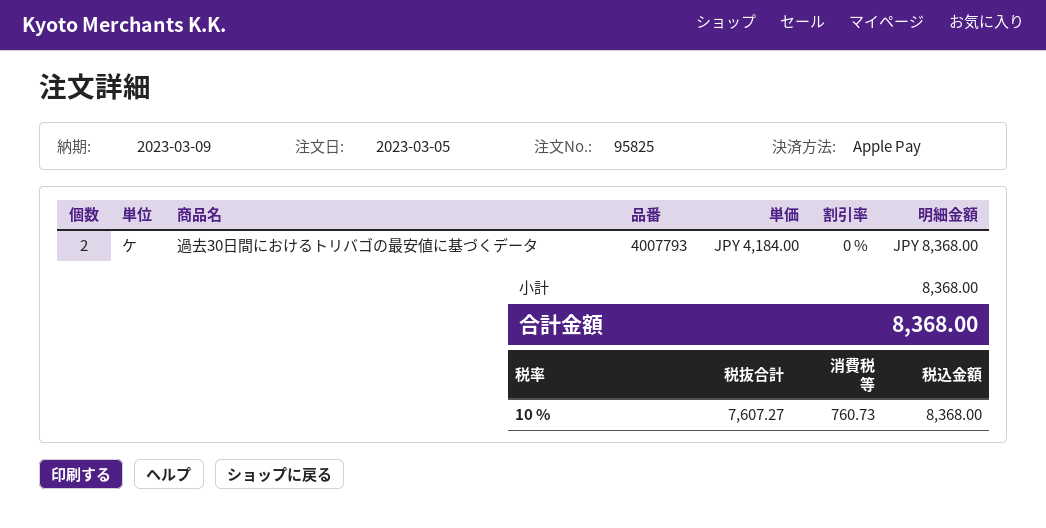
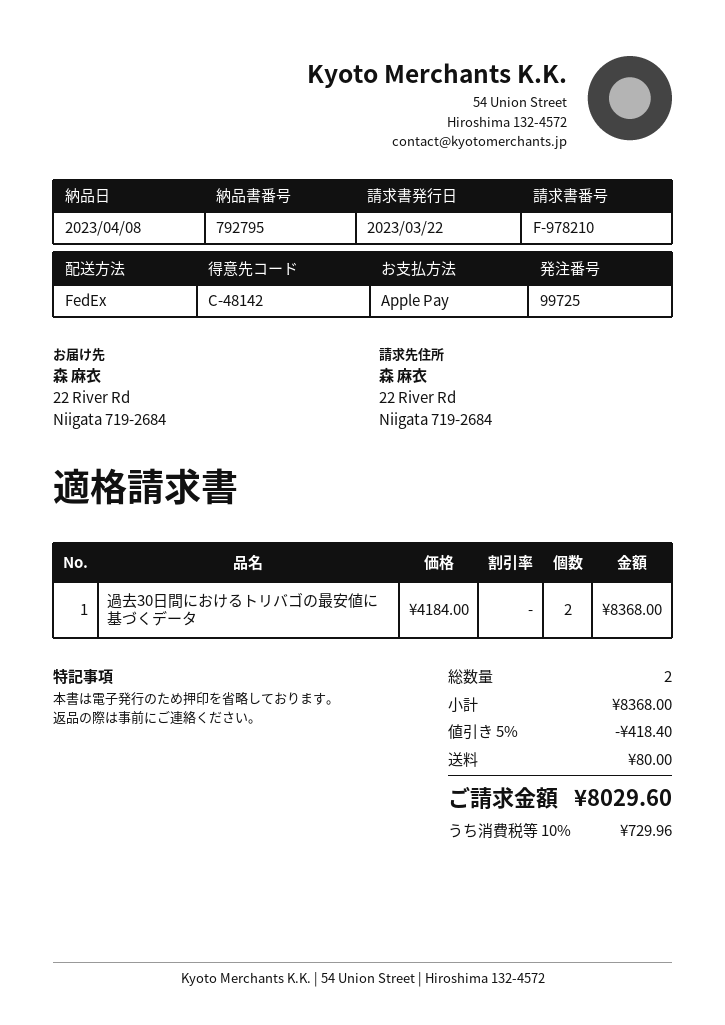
order number: 95825 -> 99725
delivery date: 2023-03-09 -> 2023-04-08
discount: none -> 5% = 418.40
shipping: none -> 80.00
tax: 10% = 760.73 -> 10% = 729.96
total: 8368.00 -> 8029.60

